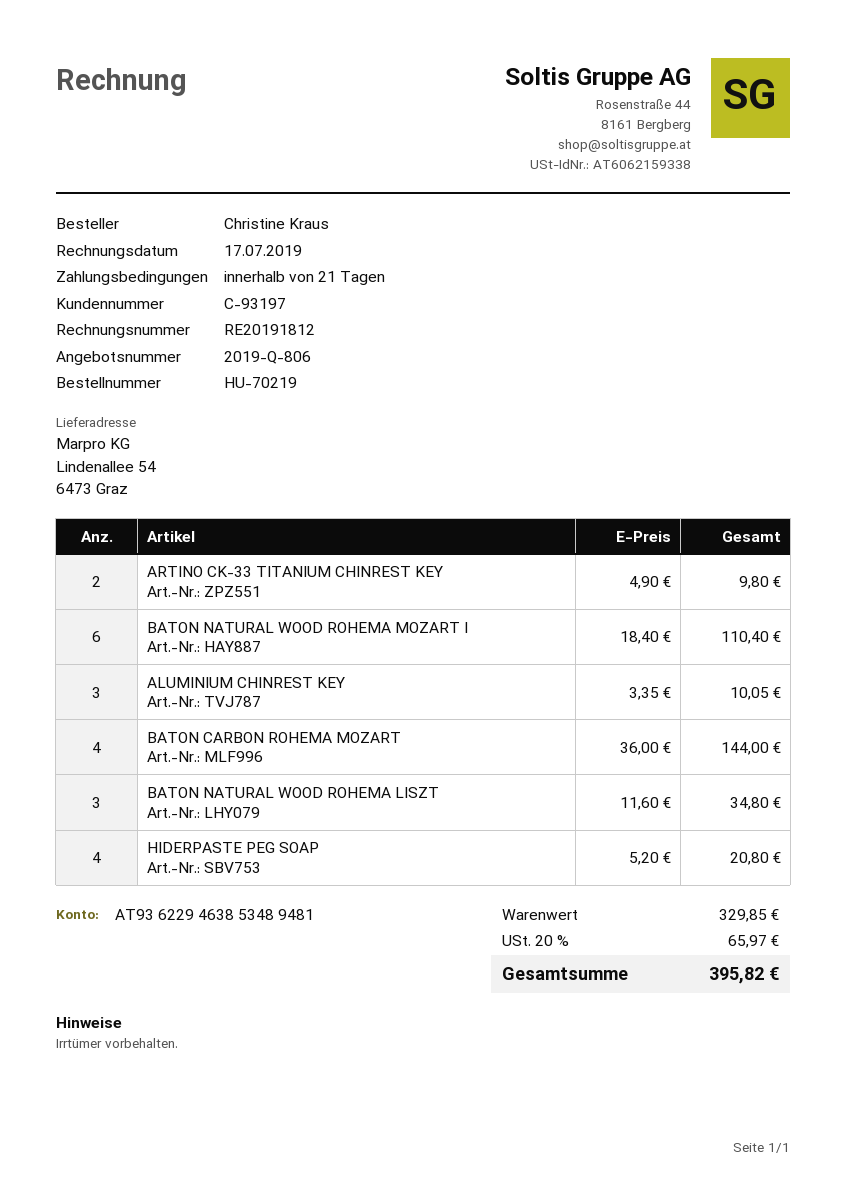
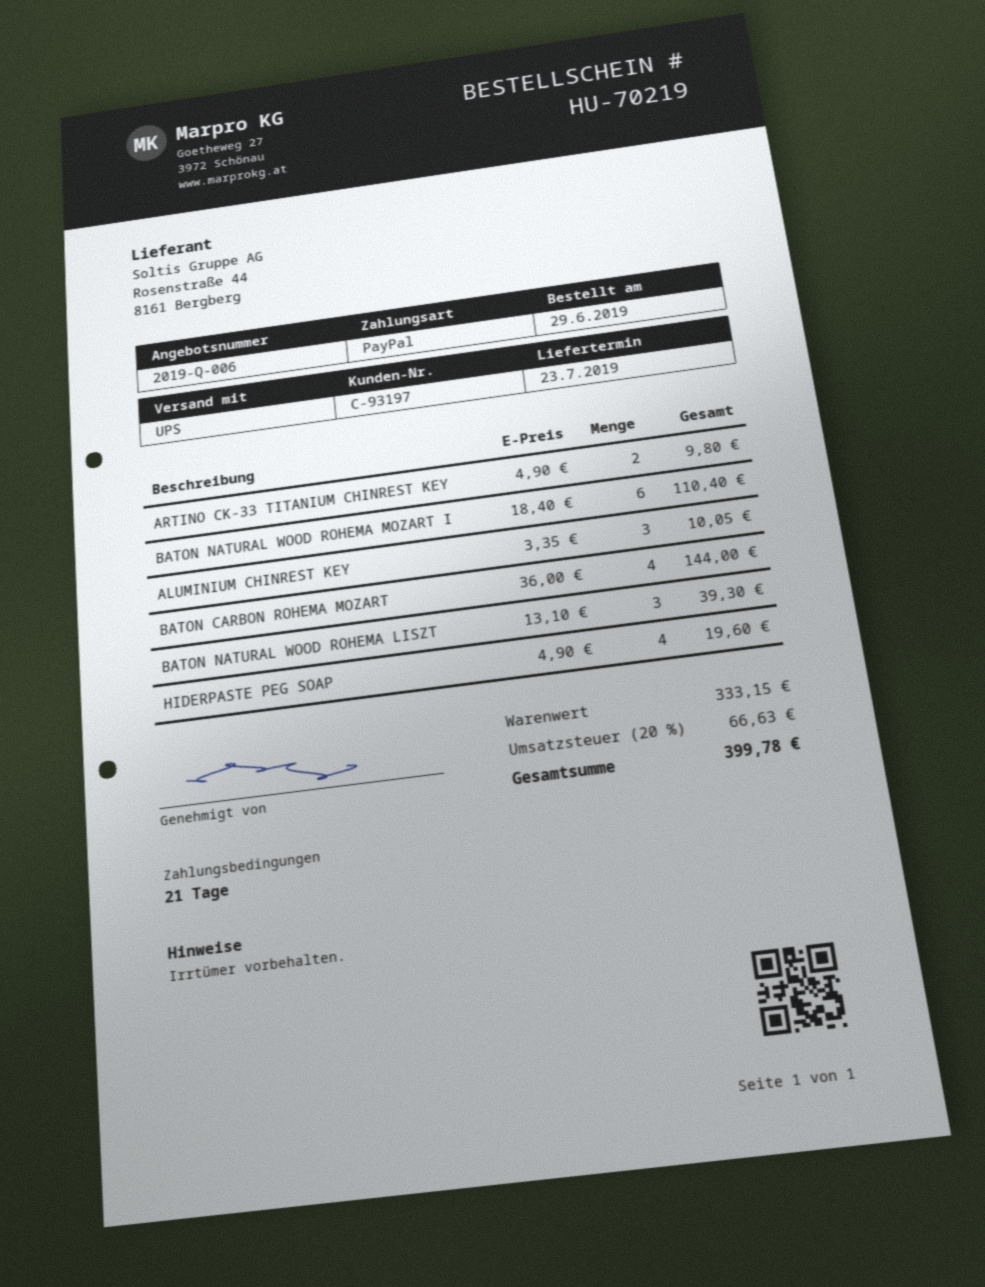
quote number: 2019-Q-806 -> 2019-Q-006
BATON NATURAL WOOD ROHEMA LISZT: 3 x 11.60 = 34.80 -> 3 x 13.10 = 39.30
HIDERPASTE PEG SOAP: 4 x 5.20 = 20.80 -> 4 x 4.90 = 19.60
subtotal: 329.85 -> 333.15
tax: 20% = 65.97 -> 20% = 66.63
total: 395.82 -> 399.78

